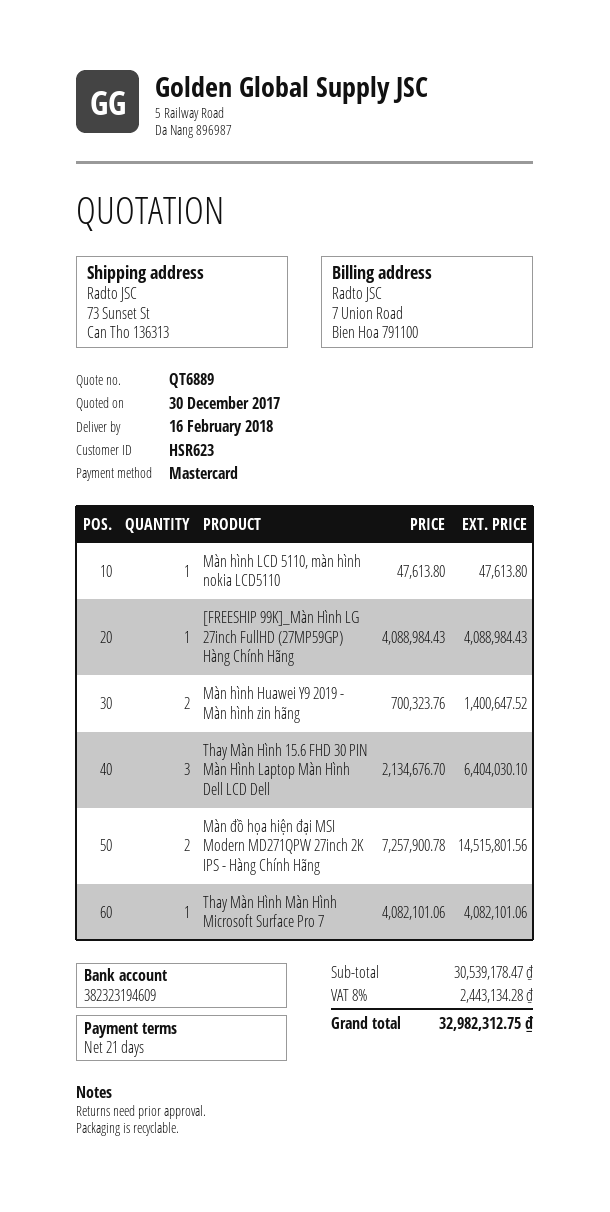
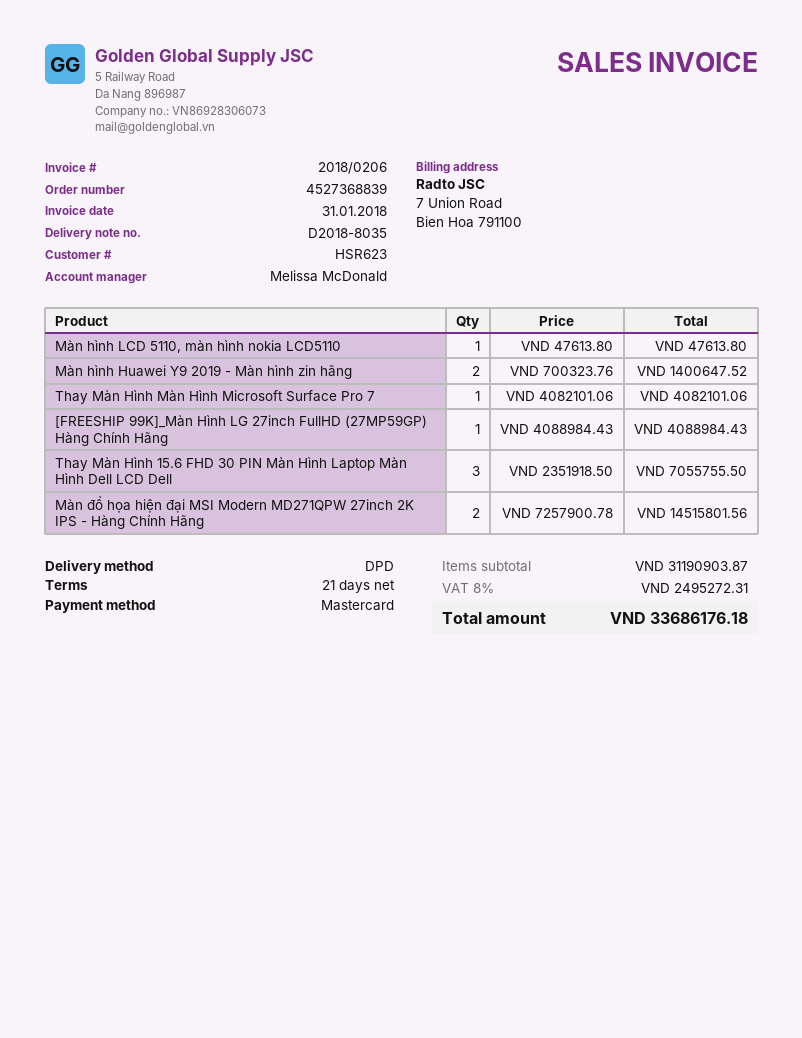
Thay Màn Hình 15.6 FHD 30 PIN Màn Hình Laptop Màn Hình Dell LCD Dell: 3 x 2134676.70 = 6404030.10 -> 3 x 2351918.50 = 7055755.50
subtotal: 30539178.47 -> 31190903.87
tax: 8% = 2443134.28 -> 8% = 2495272.31
total: 32982312.75 -> 33686176.18

